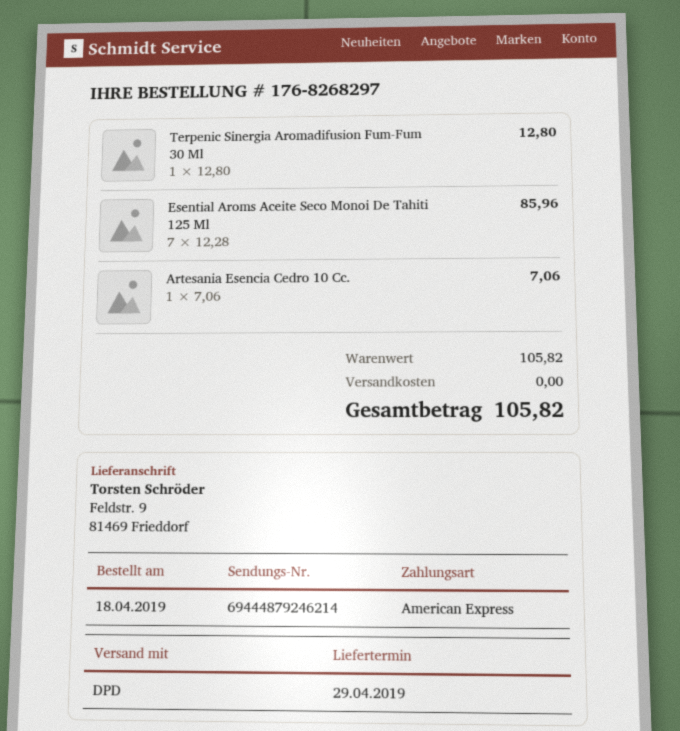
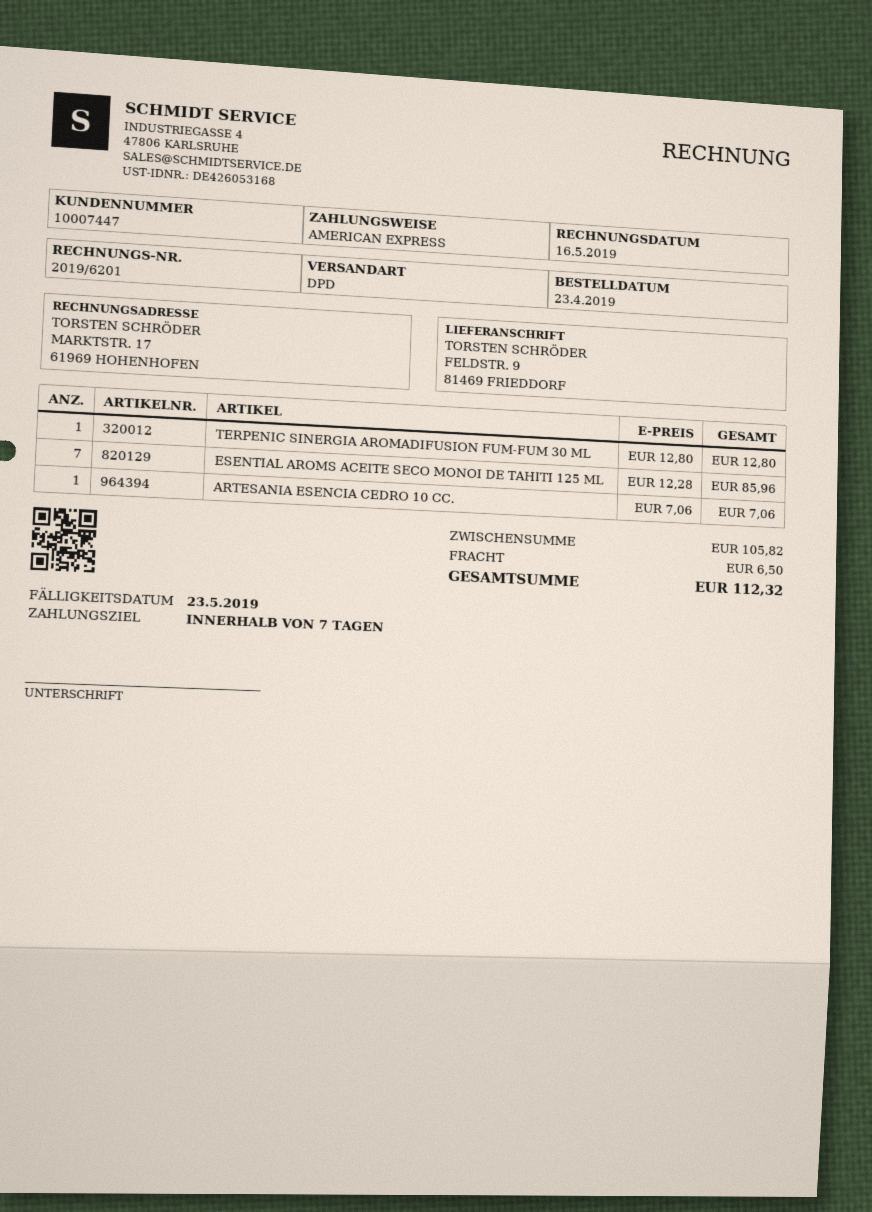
order date: 2019-04-18 -> 2019-04-23
shipping: 0.00 -> 6.50
total: 105.82 -> 112.32

